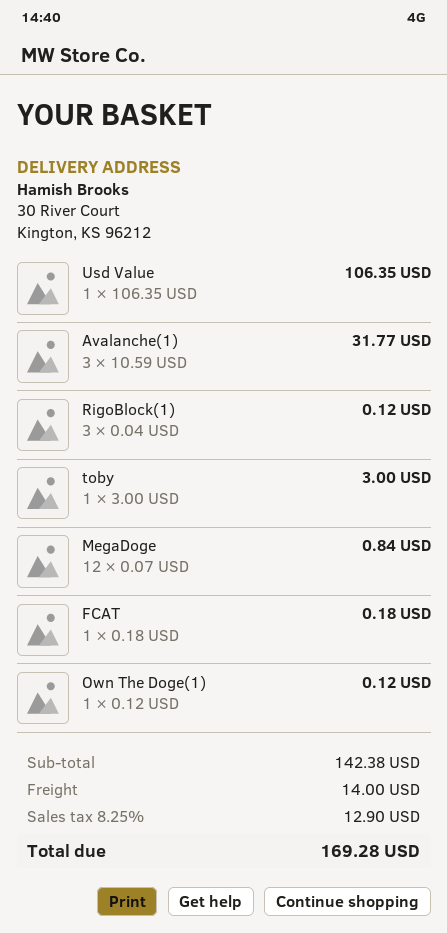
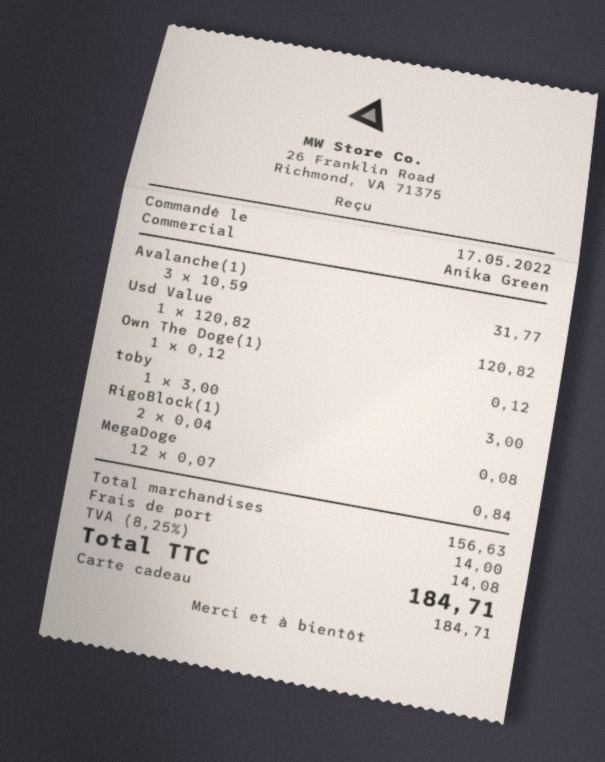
Usd Value: 1 x 106.35 = 106.35 -> 1 x 120.82 = 120.82
RigoBlock(1): 3 x 0.04 = 0.12 -> 2 x 0.04 = 0.08
FCAT: 1 x 0.18 = 0.18 -> none
subtotal: 142.38 -> 156.63
tax: 8.25% = 12.90 -> 8.25% = 14.08
total: 169.28 -> 184.71

